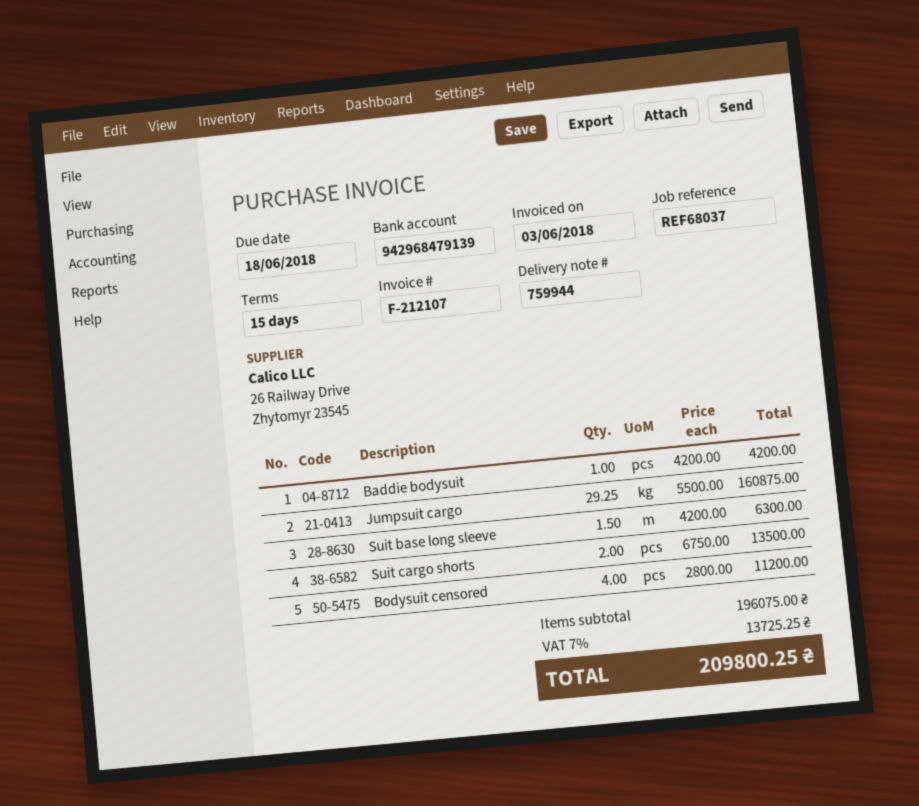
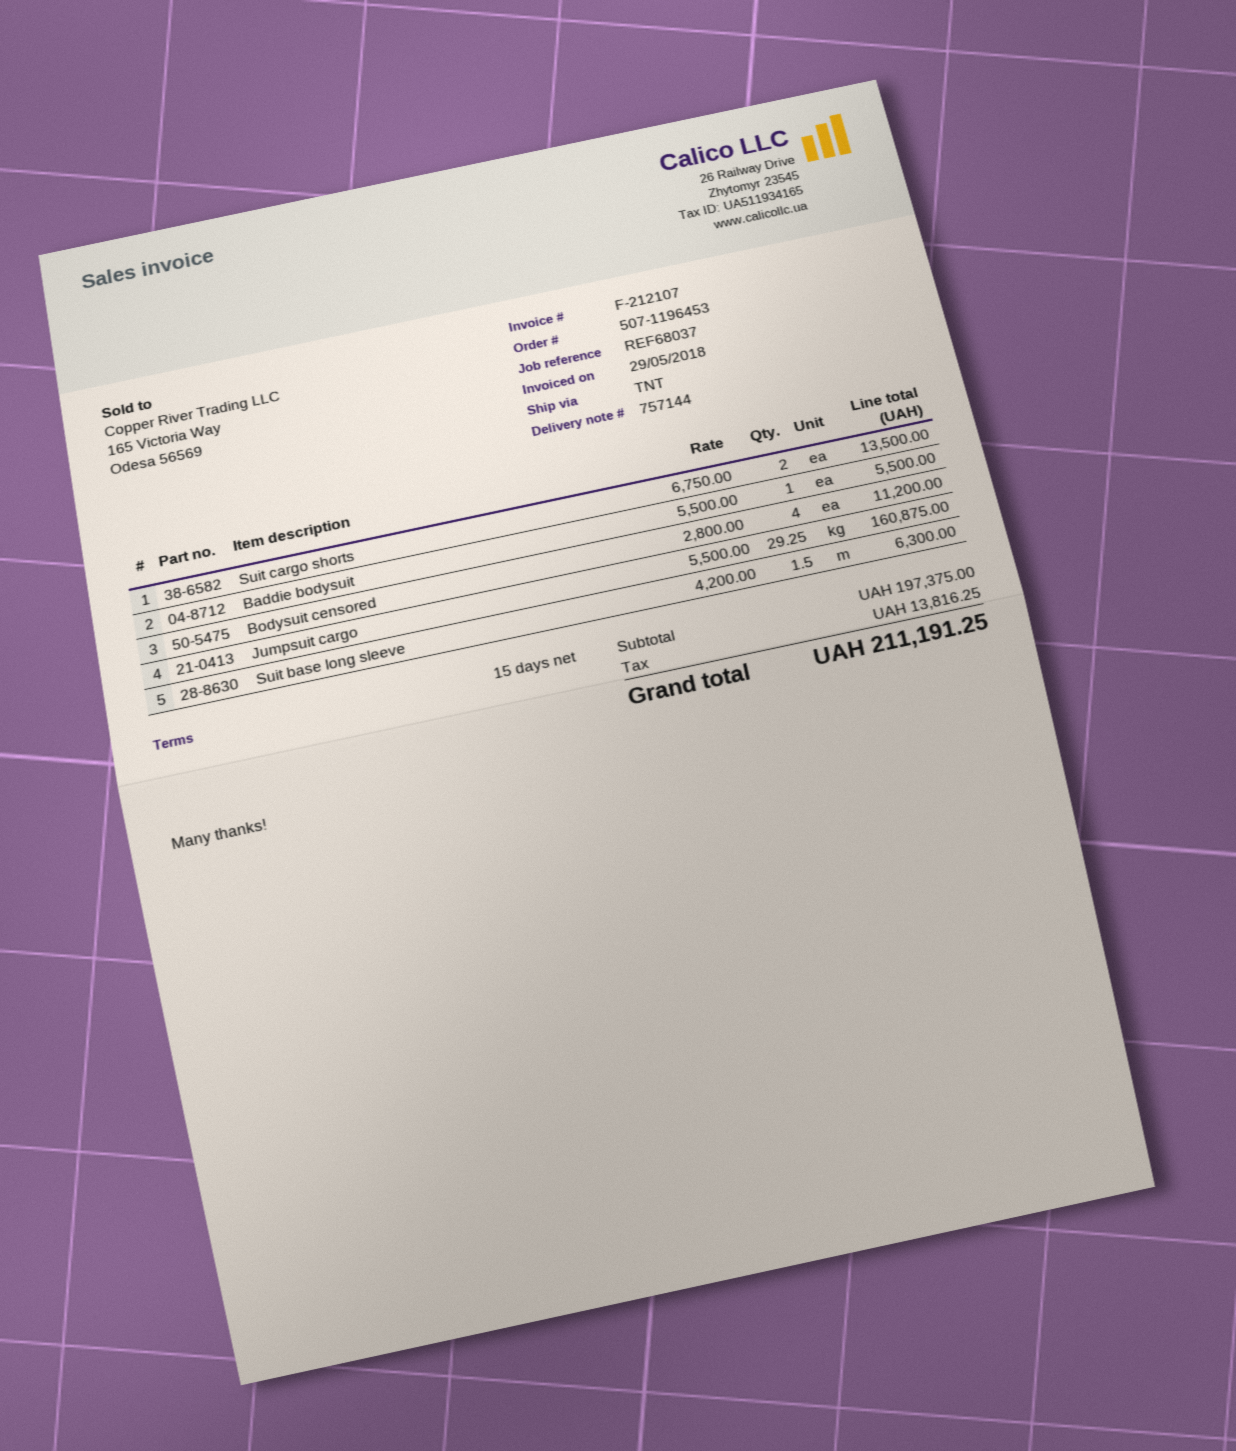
delivery note number: 759944 -> 757144
invoice date: 2018-06-03 -> 2018-05-29
Baddie bodysuit: 1 x 4200.00 = 4200.00 -> 1 x 5500.00 = 5500.00
subtotal: 196075.00 -> 197375.00
tax: 13725.25 -> 13816.25
total: 209800.25 -> 211191.25

